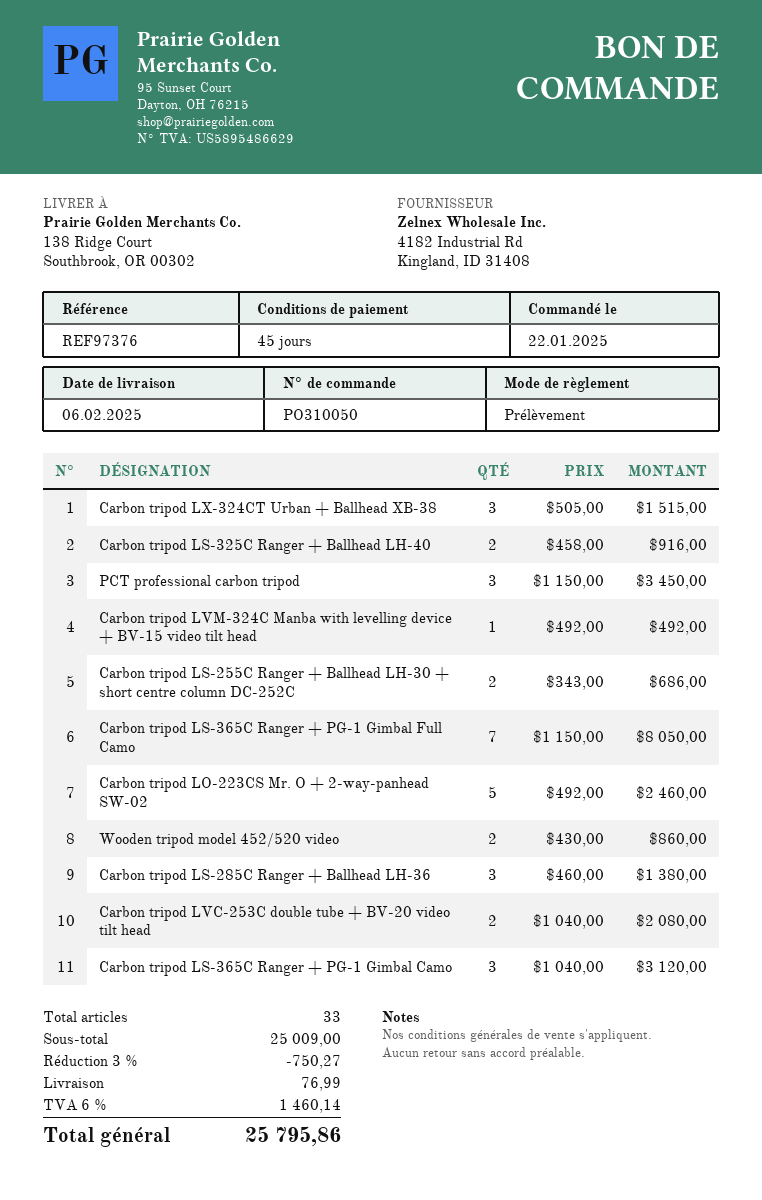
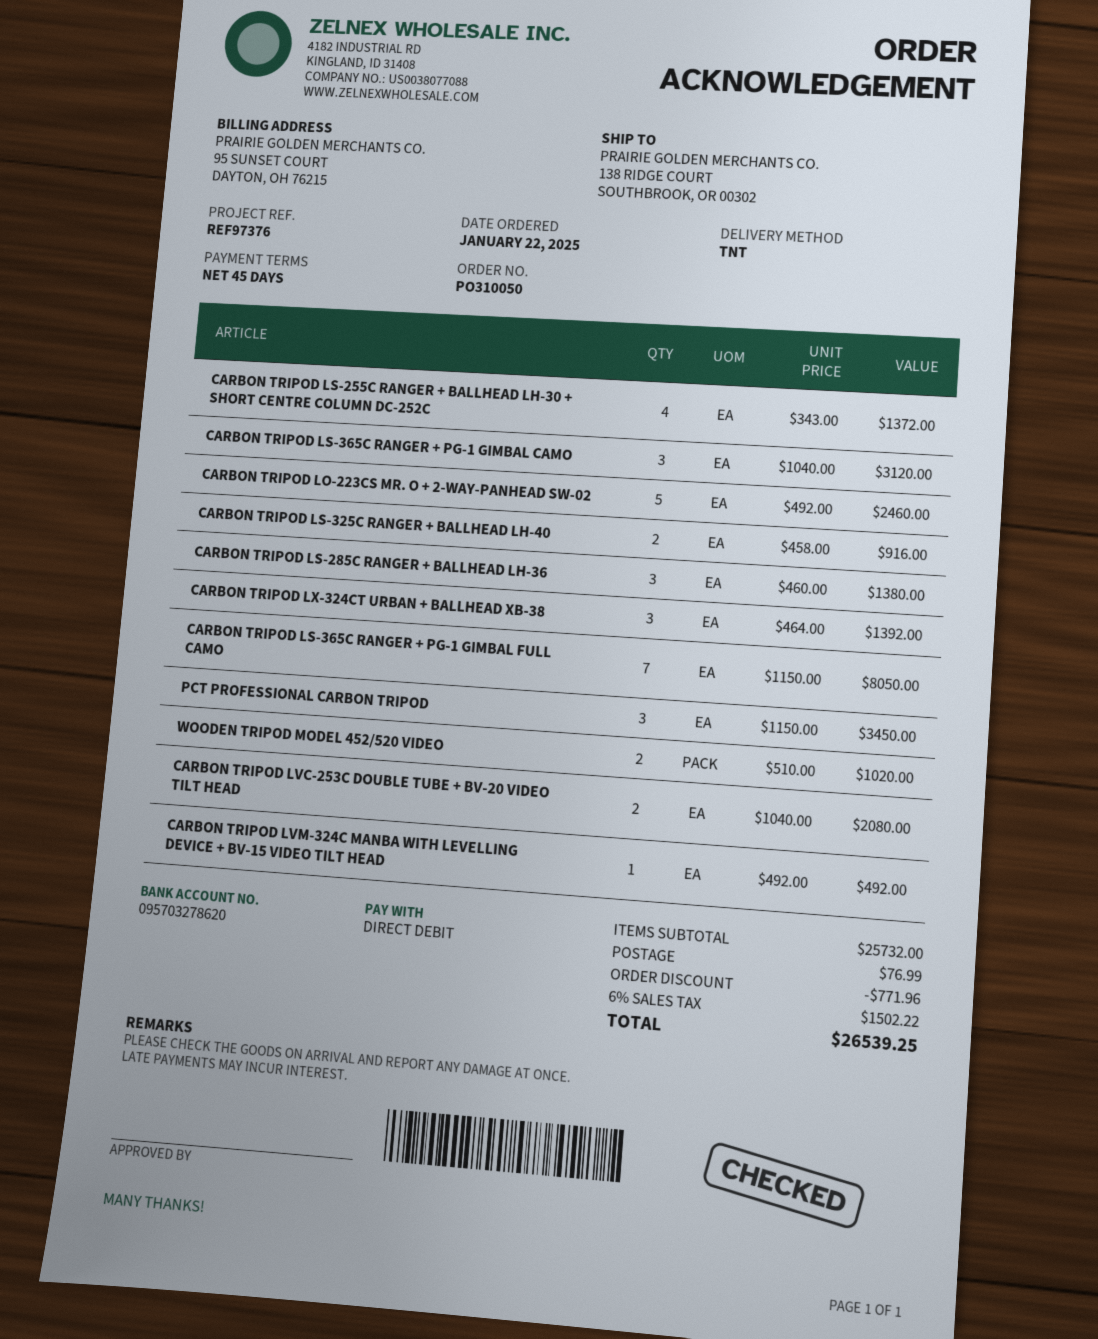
Carbon tripod LX-324CT Urban + Ballhead XB-38: 3 x 505.00 = 1515.00 -> 3 x 464.00 = 1392.00
Carbon tripod LS-255C Ranger + Ballhead LH-30 + short centre column DC-252C: 2 x 343.00 = 686.00 -> 4 x 343.00 = 1372.00
Wooden tripod model 452/520 video: 2 x 430.00 = 860.00 -> 2 x 510.00 = 1020.00
subtotal: 25009.00 -> 25732.00
discount: 750.27 -> 771.96
tax: 6% = 1460.14 -> 6% = 1502.22
total: 25795.86 -> 26539.25

